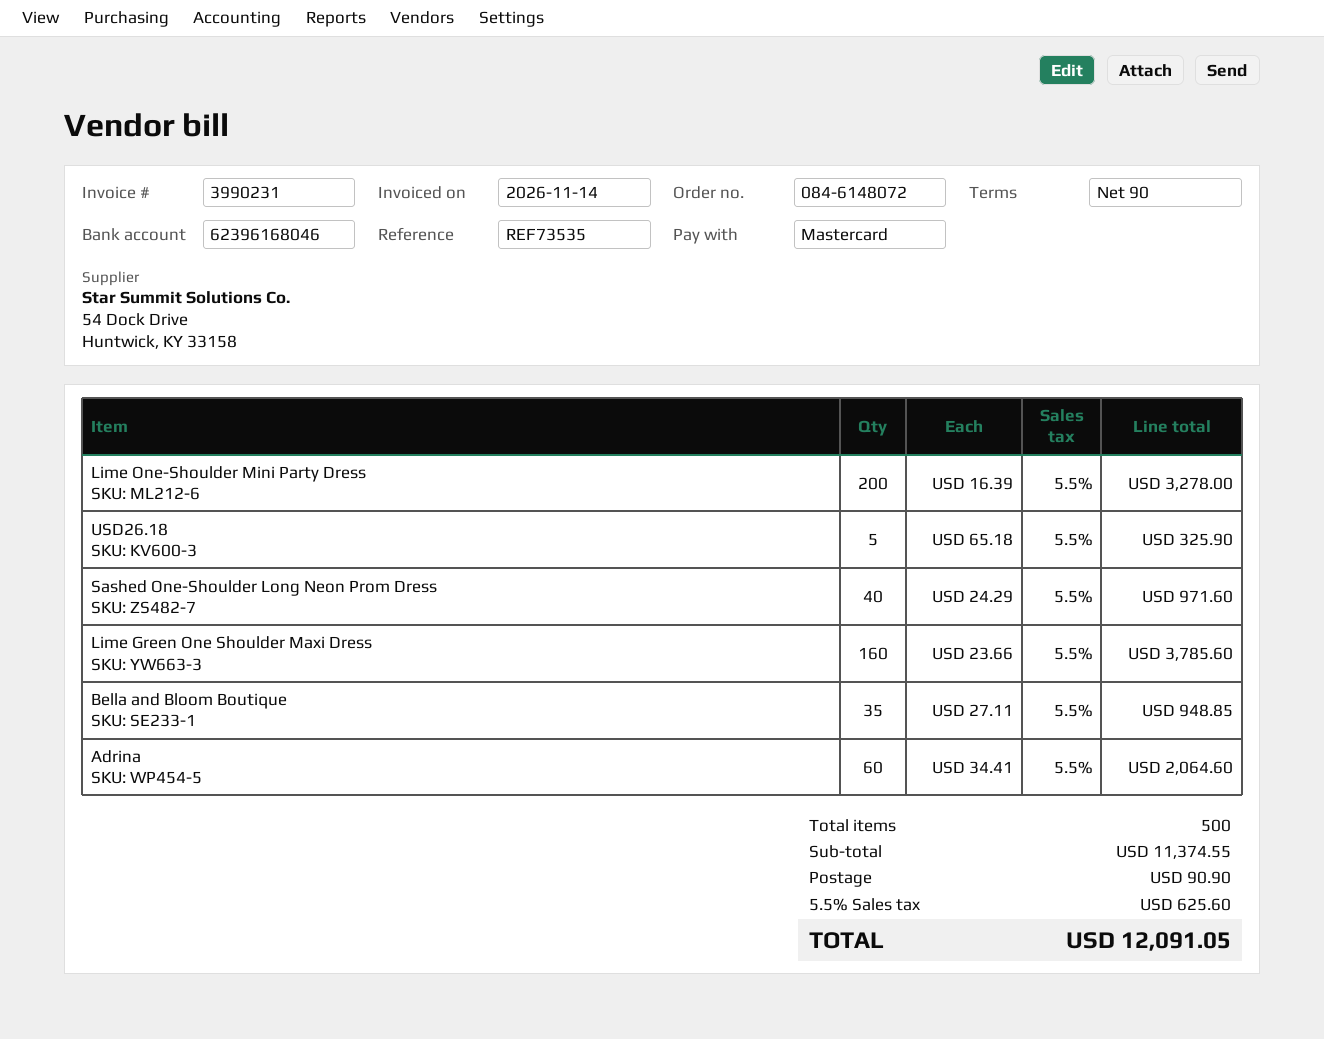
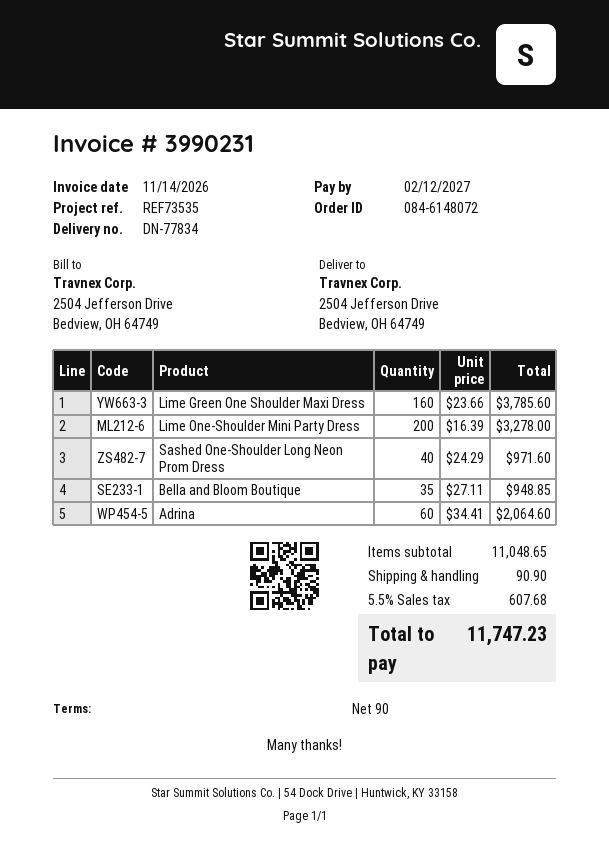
USD26.18: 5 x 65.18 = 325.90 -> none
subtotal: 11374.55 -> 11048.65
tax: 5.5% = 625.60 -> 5.5% = 607.68
total: 12091.05 -> 11747.23

